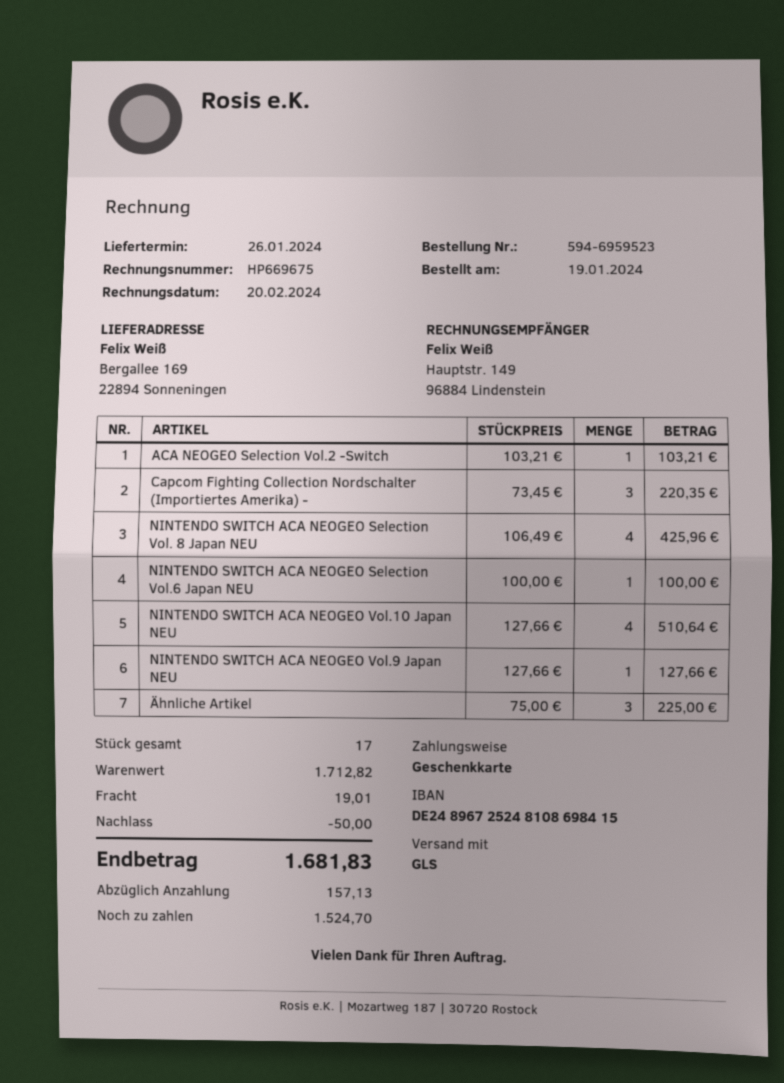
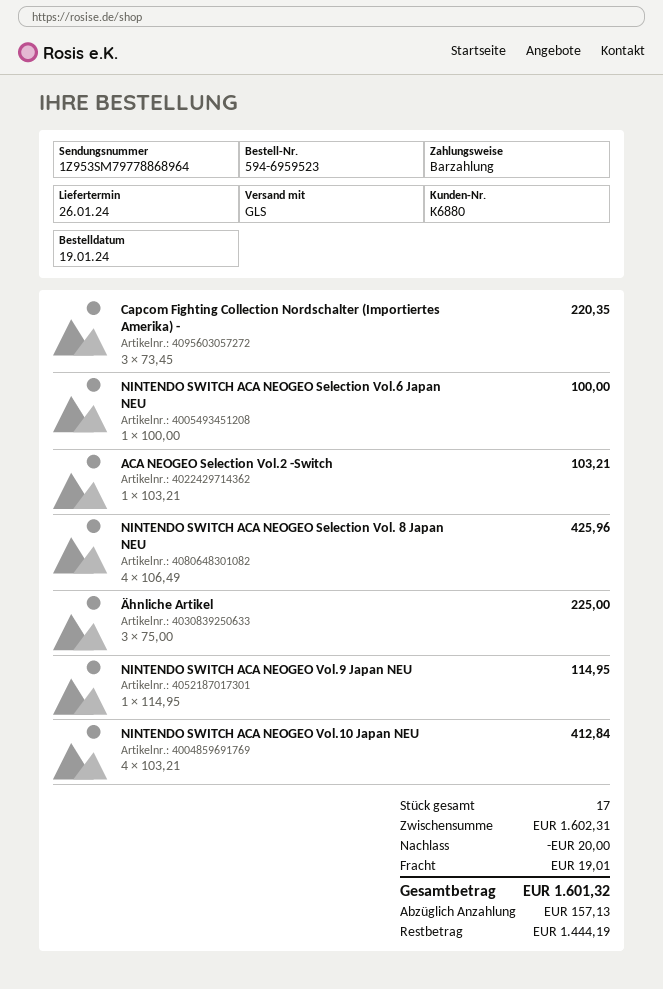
payment method: gift card -> cash
NINTENDO SWITCH ACA NEOGEO Vol.10 Japan NEU: 4 x 127.66 = 510.64 -> 4 x 103.21 = 412.84
NINTENDO SWITCH ACA NEOGEO Vol.9 Japan NEU: 1 x 127.66 = 127.66 -> 1 x 114.95 = 114.95
subtotal: 1712.82 -> 1602.31
discount: 50.00 -> 20.00
total: 1681.83 -> 1601.32
balance: 1524.70 -> 1444.19

